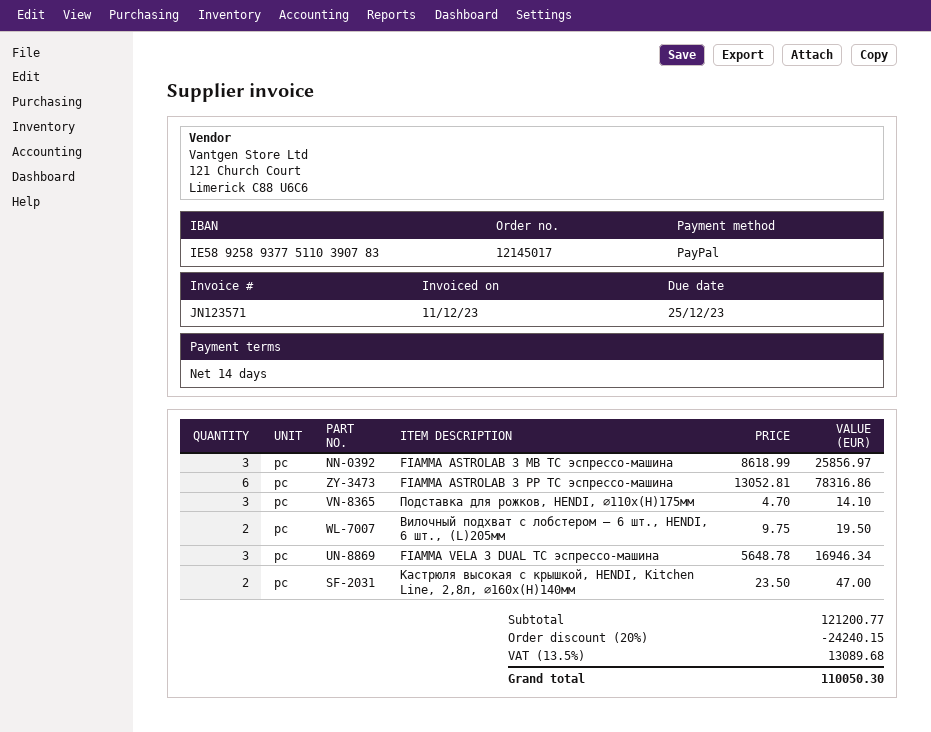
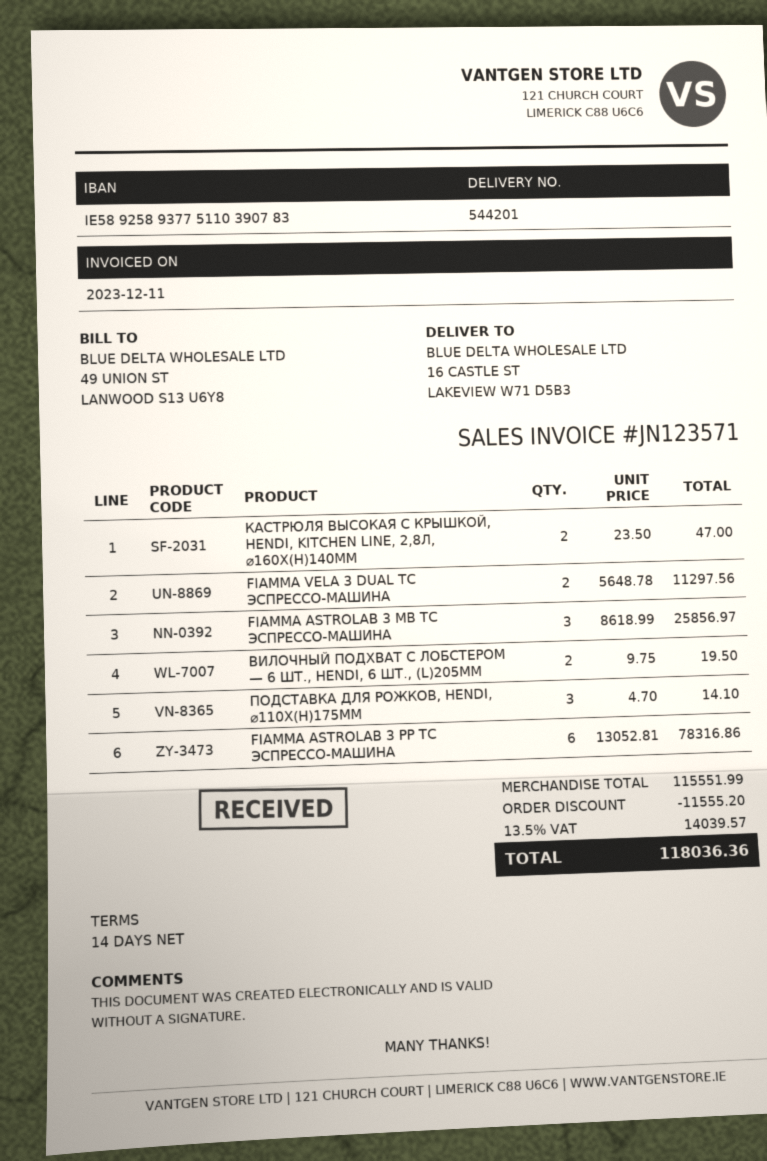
FIAMMA VELA 3 DUAL TC эспрессо-машина: 3 x 5648.78 = 16946.34 -> 2 x 5648.78 = 11297.56
subtotal: 121200.77 -> 115551.99
discount: 24240.15 -> 11555.20
tax: 13.5% = 13089.68 -> 13.5% = 14039.57
total: 110050.30 -> 118036.36

